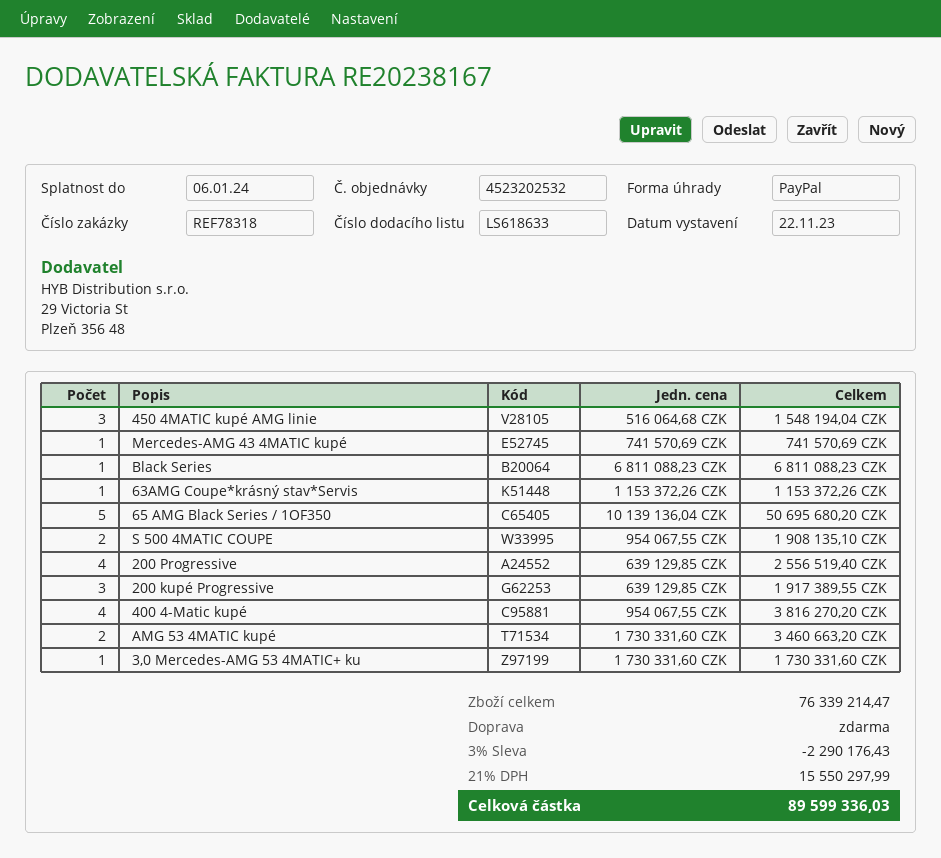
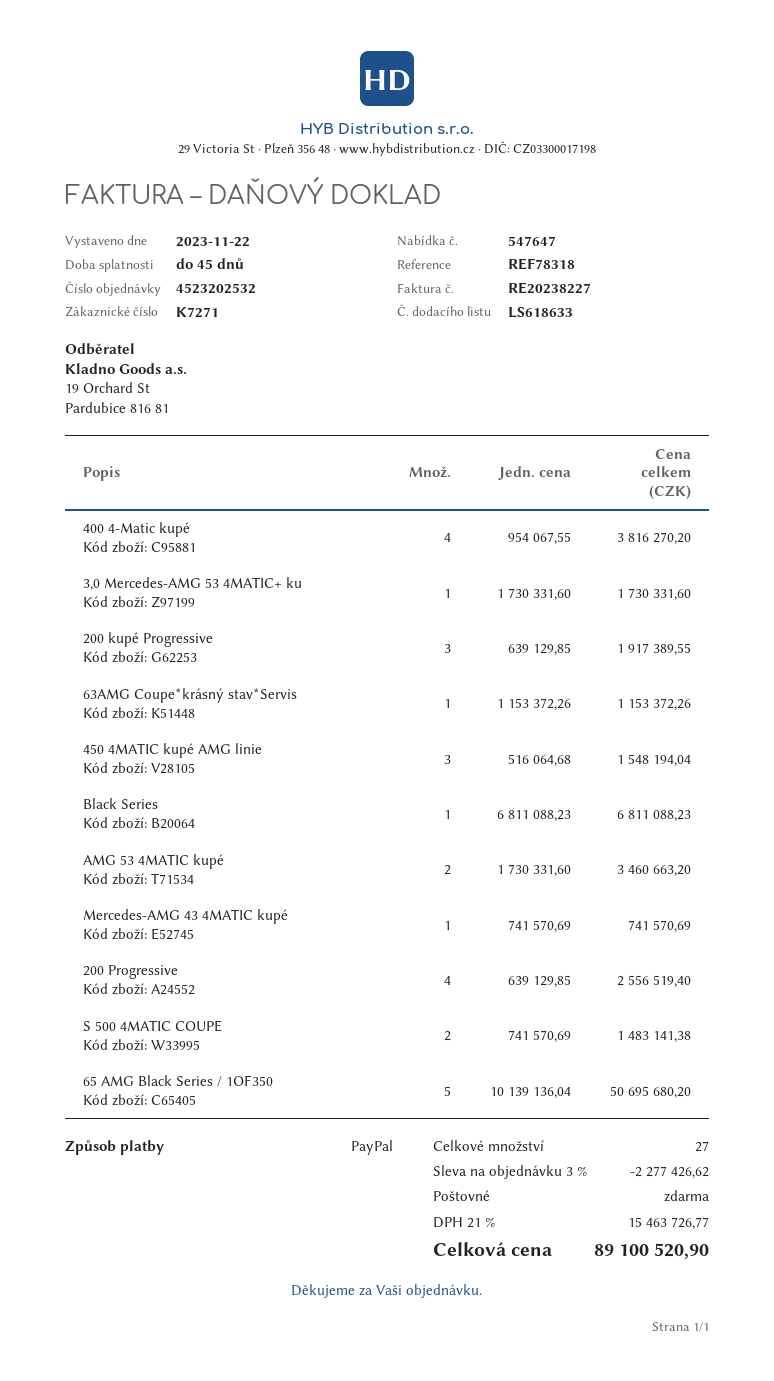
invoice number: RE20238167 -> RE20238227
S 500 4MATIC COUPE: 2 x 954067.55 = 1908135.10 -> 2 x 741570.69 = 1483141.38
discount: 3% = 2290176.43 -> 3% = 2277426.62
tax: 21% = 15550297.99 -> 21% = 15463726.77
total: 89599336.03 -> 89100520.90

